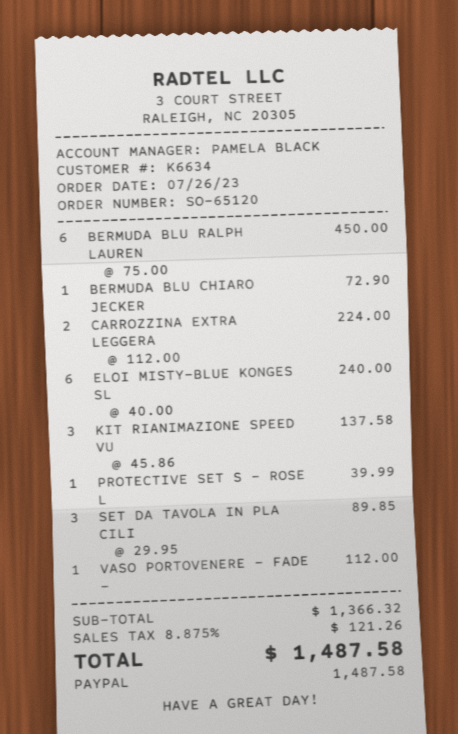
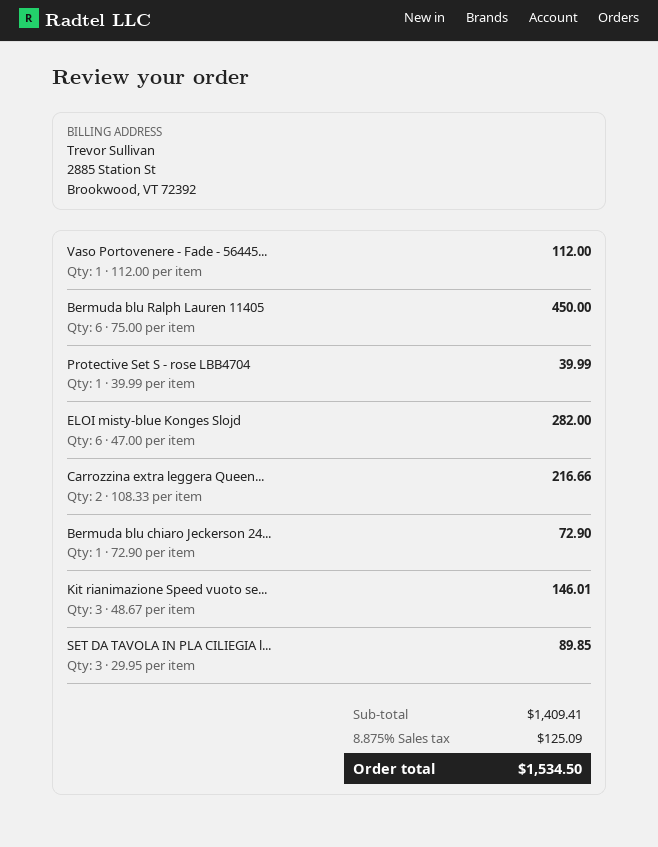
CARROZZINA EXTRA LEGGERA: 2 x 112.00 = 224.00 -> 2 x 108.33 = 216.66
ELOI MISTY-BLUE KONGES SL: 6 x 40.00 = 240.00 -> 6 x 47.00 = 282.00
KIT RIANIMAZIONE SPEED VU: 3 x 45.86 = 137.58 -> 3 x 48.67 = 146.01
subtotal: 1366.32 -> 1409.41
tax: 8.875% = 121.26 -> 8.875% = 125.09
total: 1487.58 -> 1534.50

